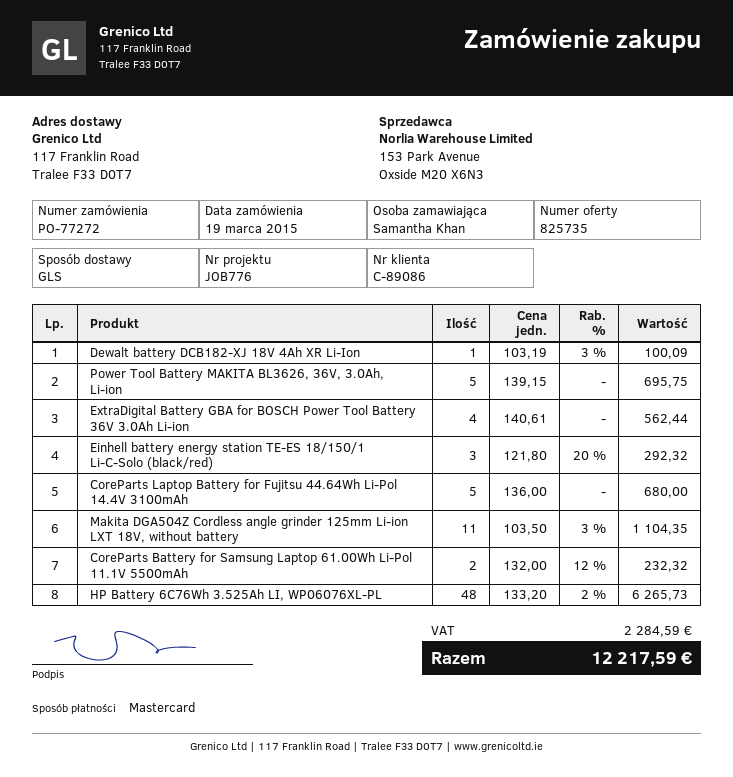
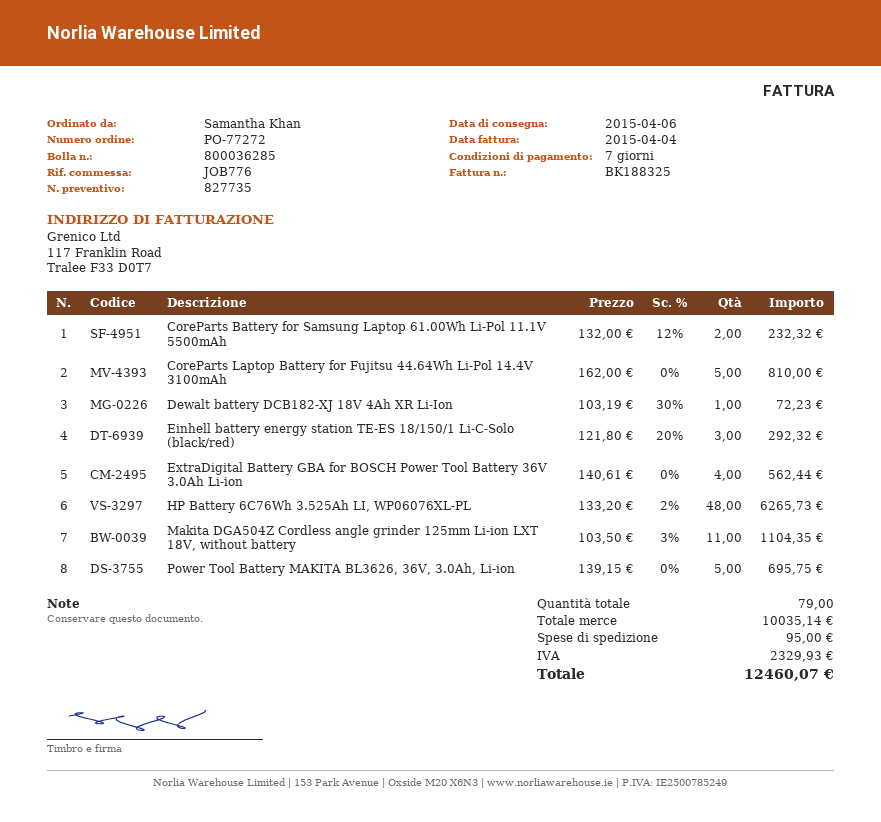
quote number: 825735 -> 827735
Dewalt battery DCB182-XJ 18V 4Ah XR Li-Ion: 1 x 103.19 - 3% = 100.09 -> 1 x 103.19 - 30% = 72.23
CoreParts Laptop Battery for Fujitsu 44.64Wh Li-Pol 14.4V 3100mAh: 5 x 136.00 = 680.00 -> 5 x 162.00 = 810.00
shipping: none -> 95.00
tax: 2284.59 -> 2329.93
total: 12217.59 -> 12460.07

